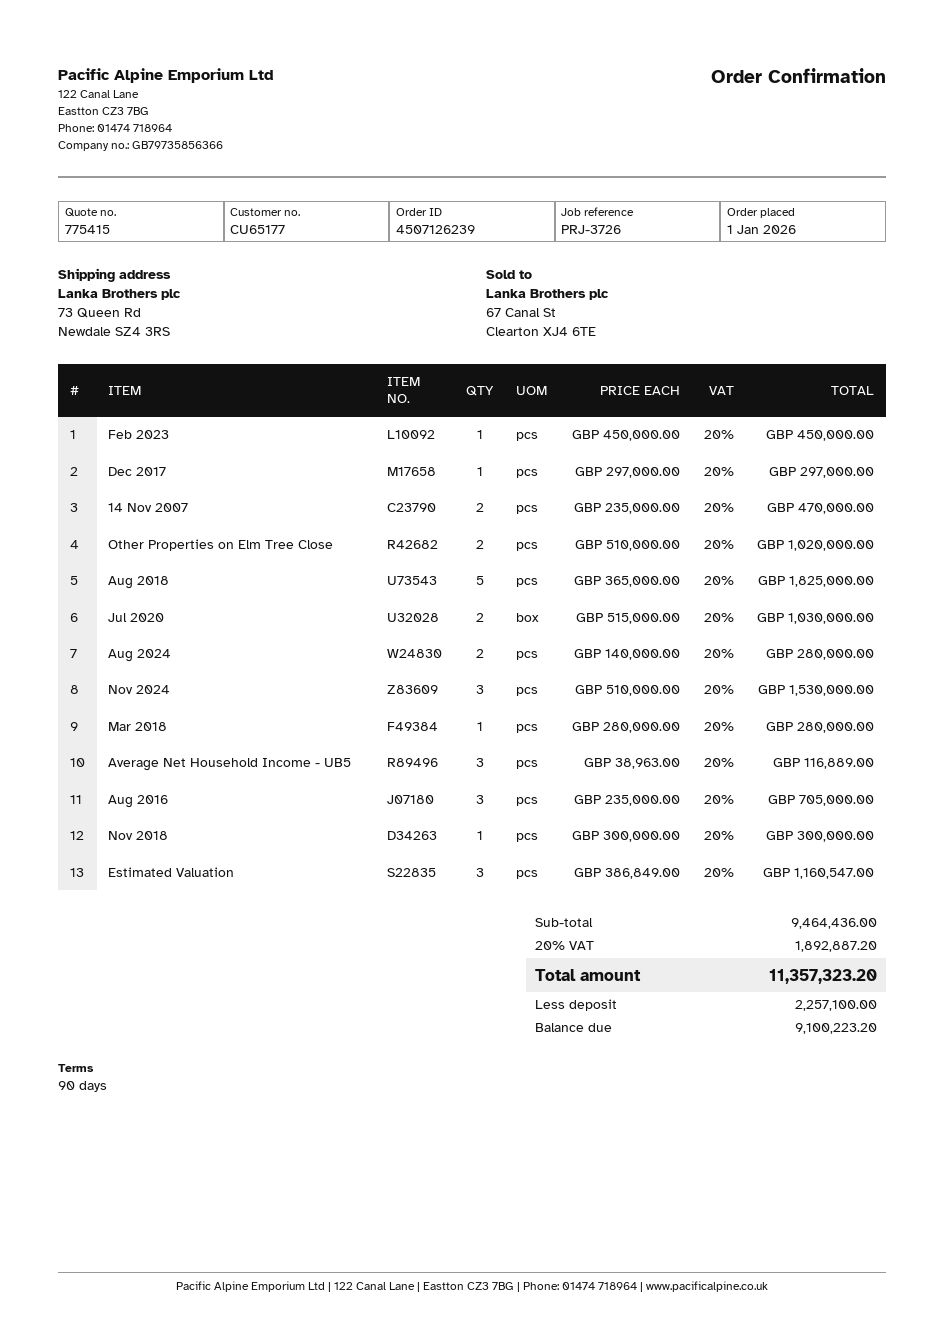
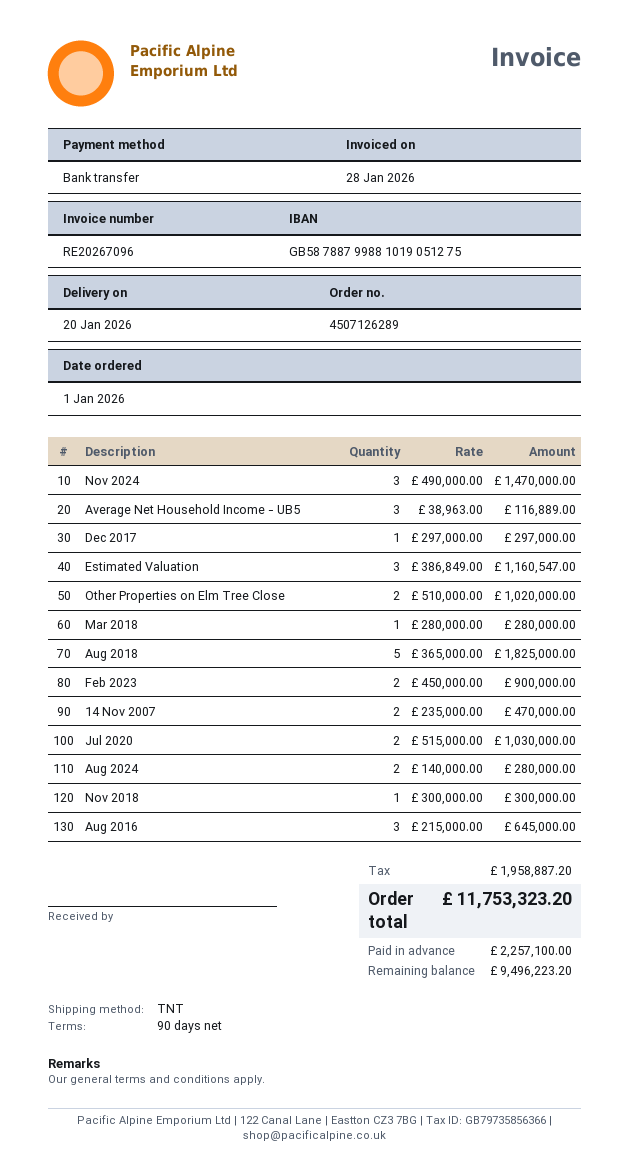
order number: 4507126239 -> 4507126289
Feb 2023: 1 x 450000.00 = 450000.00 -> 2 x 450000.00 = 900000.00
Nov 2024: 3 x 510000.00 = 1530000.00 -> 3 x 490000.00 = 1470000.00
Aug 2016: 3 x 235000.00 = 705000.00 -> 3 x 215000.00 = 645000.00
tax: 1892887.20 -> 1958887.20
total: 11357323.20 -> 11753323.20
balance: 9100223.20 -> 9496223.20

